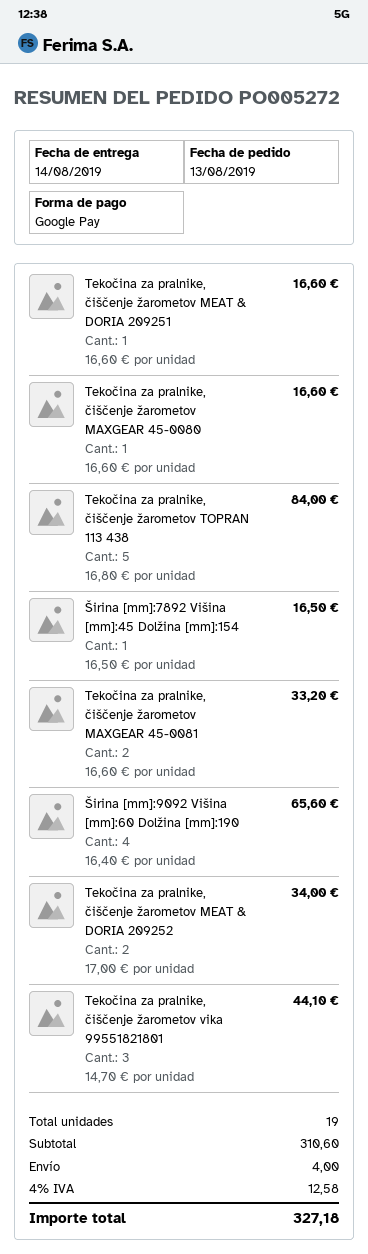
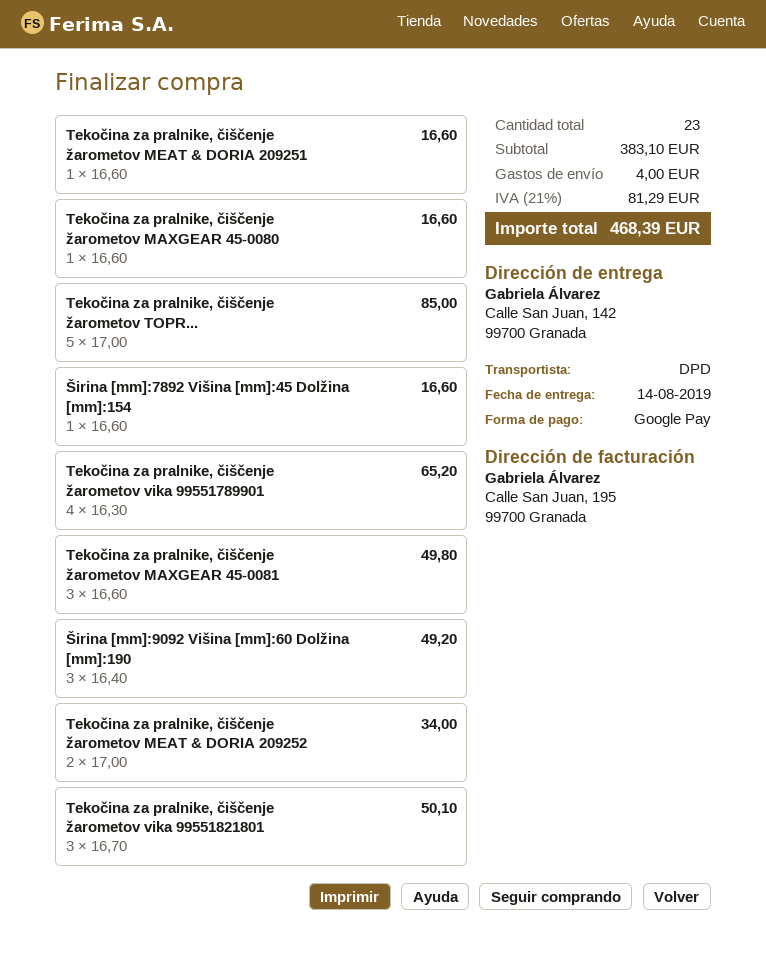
Tekočina za pralnike, čiščenje žarometov TOPRAN 113 438: 5 x 16.80 = 84.00 -> 5 x 17.00 = 85.00
Širina [mm]:7892 Višina [mm]:45 Dolžina [mm]:154: 1 x 16.50 = 16.50 -> 1 x 16.60 = 16.60
Tekočina za pralnike, čiščenje žarometov MAXGEAR 45-0081: 2 x 16.60 = 33.20 -> 3 x 16.60 = 49.80
Širina [mm]:9092 Višina [mm]:60 Dolžina [mm]:190: 4 x 16.40 = 65.60 -> 3 x 16.40 = 49.20
Tekočina za pralnike, čiščenje žarometov vika 99551821801: 3 x 14.70 = 44.10 -> 3 x 16.70 = 50.10
Tekočina za pralnike, čiščenje žarometov vika 99551789901: none -> 4 x 16.30 = 65.20
total quantity: 19 -> 23
subtotal: 310.60 -> 383.10
tax: 4% = 12.58 -> 21% = 81.29
total: 327.18 -> 468.39

